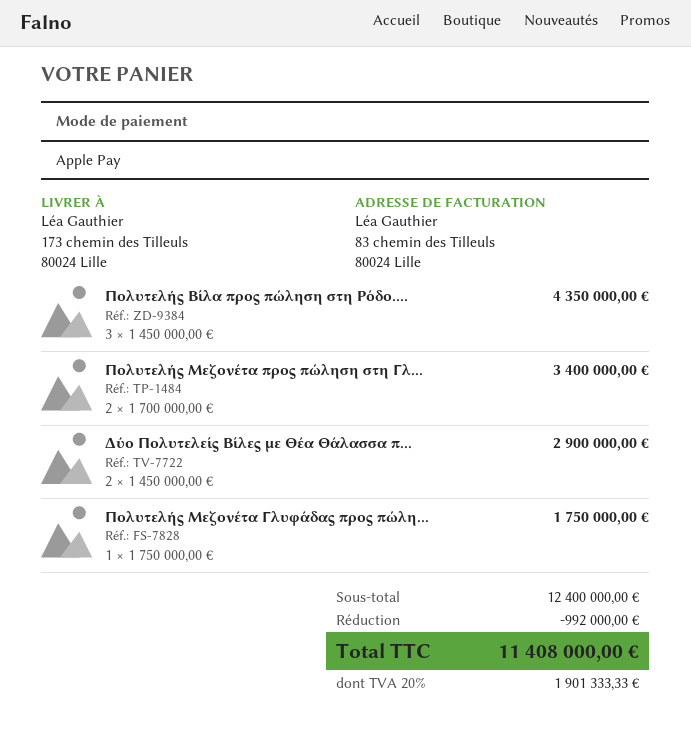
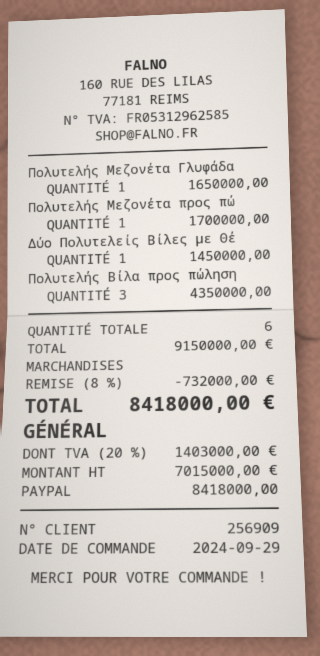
payment method: Apple Pay -> PayPal
Πολυτελής Μεζονέτα προς πώληση στη Γλ...: 2 for 3400000.00 -> 1 for 1700000.00
Δύο Πολυτελείς Βίλες με Θέα Θάλασσα π...: 2 for 2900000.00 -> 1 for 1450000.00
Πολυτελής Μεζονέτα Γλυφάδας προς πώλη...: 1 for 1750000.00 -> 1 for 1650000.00
subtotal: 12400000.00 -> 9150000.00
discount: 992000.00 -> 732000.00
tax: 20% = 1901333.33 -> 20% = 1403000.00
total: 11408000.00 -> 8418000.00

